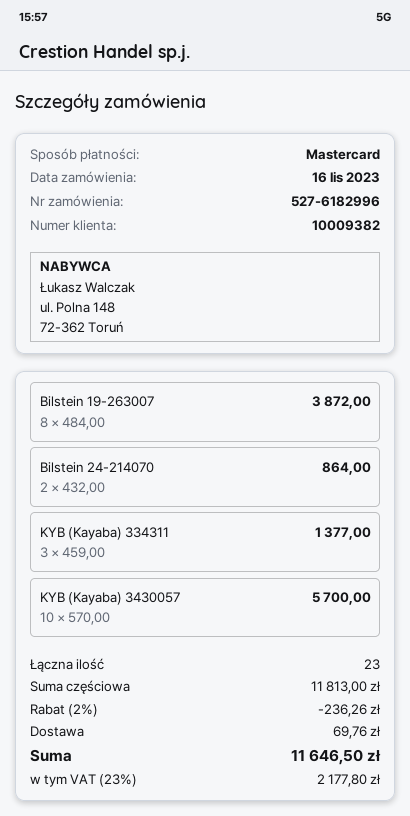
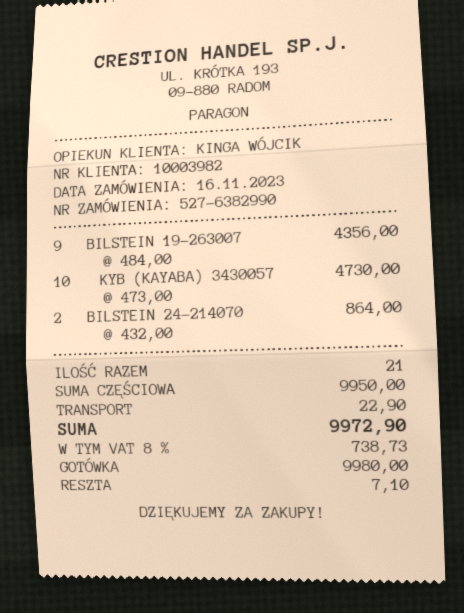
order number: 527-6182996 -> 527-6382990
customer number: 10009382 -> 10003982
payment method: Mastercard -> cash
Bilstein 19-263007: 8 x 484.00 = 3872.00 -> 9 x 484.00 = 4356.00
KYB (Kayaba) 334311: 3 x 459.00 = 1377.00 -> none
KYB (Kayaba) 3430057: 10 x 570.00 = 5700.00 -> 10 x 473.00 = 4730.00
total quantity: 23 -> 21
subtotal: 11813.00 -> 9950.00
discount: 2% = 236.26 -> none
shipping: 69.76 -> 22.90
tax: 23% = 2177.80 -> 8% = 738.73
total: 11646.50 -> 9972.90

